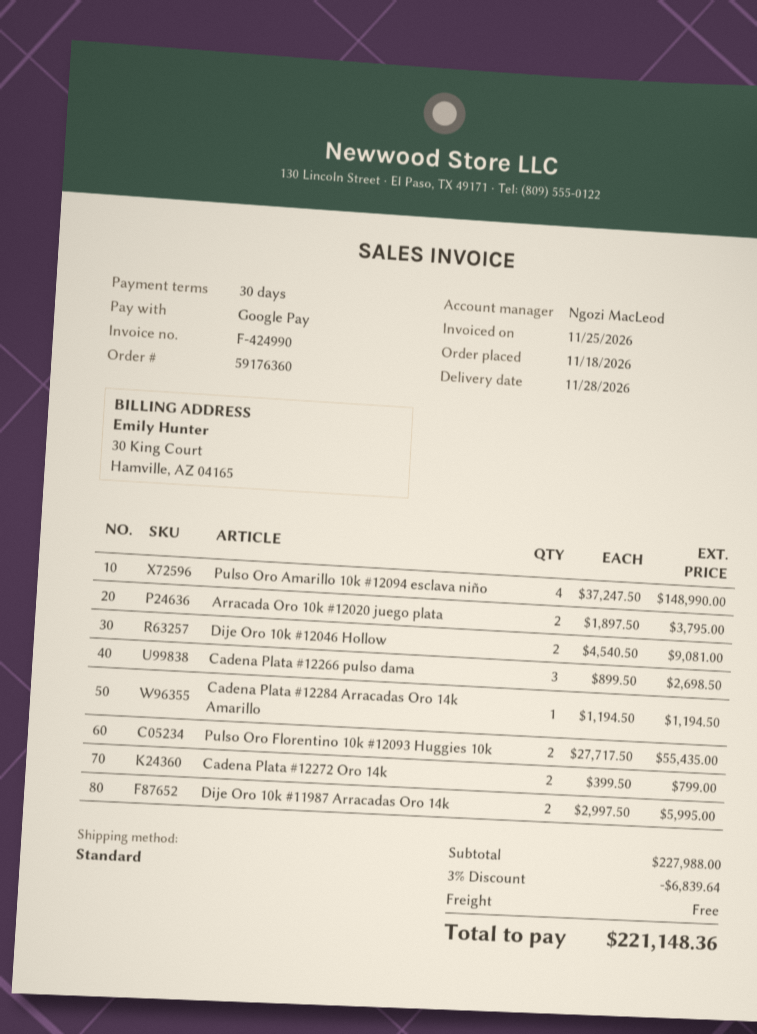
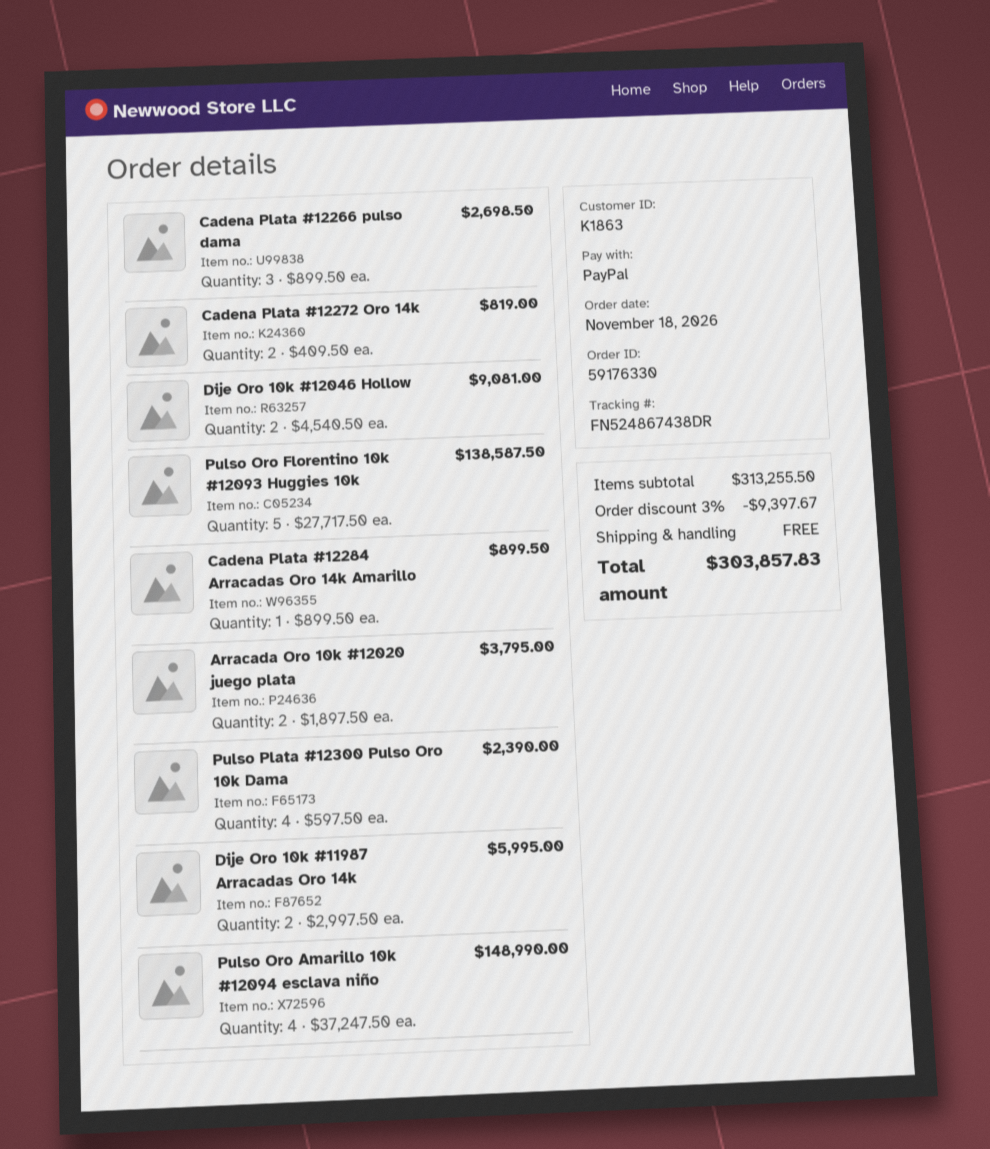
order number: 59176360 -> 59176330
payment method: Google Pay -> PayPal
Cadena Plata #12284 Arracadas Oro 14k Amarillo: 1 x 1194.50 = 1194.50 -> 1 x 899.50 = 899.50
Pulso Oro Florentino 10k #12093 Huggies 10k: 2 x 27717.50 = 55435.00 -> 5 x 27717.50 = 138587.50
Cadena Plata #12272 Oro 14k: 2 x 399.50 = 799.00 -> 2 x 409.50 = 819.00
Pulso Plata #12300 Pulso Oro 10k Dama: none -> 4 x 597.50 = 2390.00
subtotal: 227988.00 -> 313255.50
discount: 3% = 6839.64 -> 3% = 9397.67
total: 221148.36 -> 303857.83

